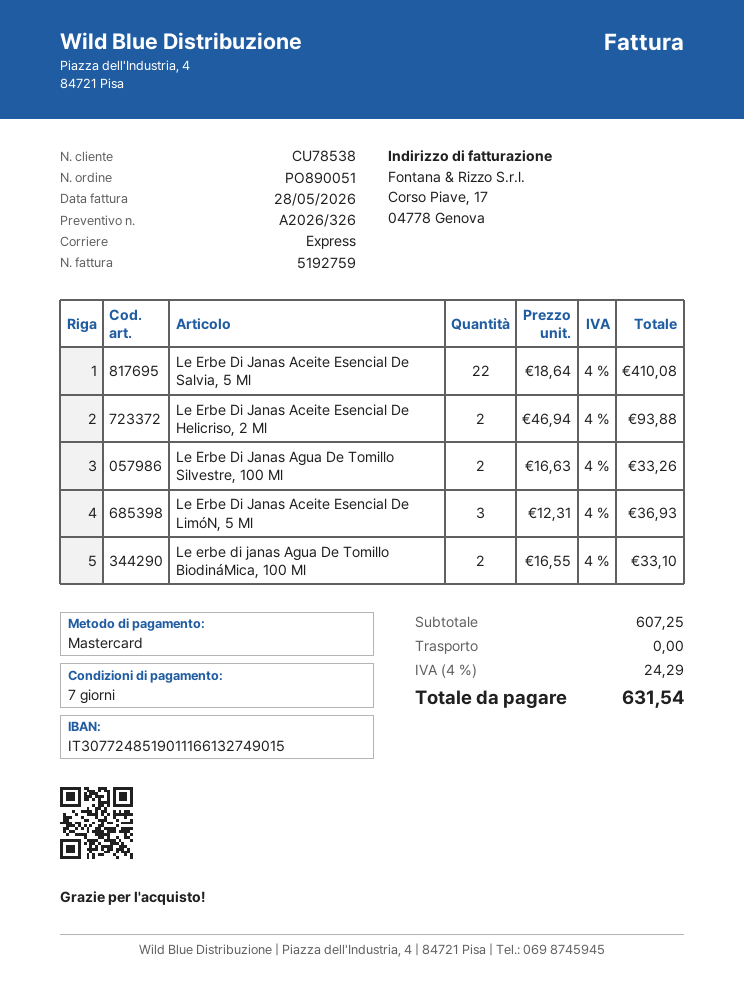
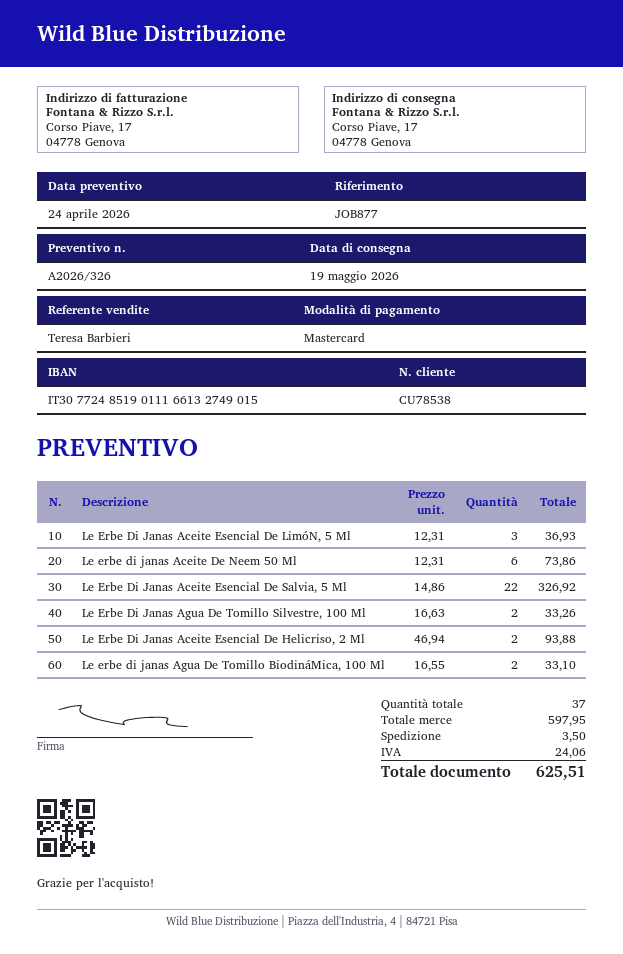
Le Erbe Di Janas Aceite Esencial De Salvia, 5 Ml: 22 x 18.64 = 410.08 -> 22 x 14.86 = 326.92
Le erbe di janas Aceite De Neem 50 Ml: none -> 6 x 12.31 = 73.86
subtotal: 607.25 -> 597.95
shipping: 0.00 -> 3.50
tax: 24.29 -> 24.06
total: 631.54 -> 625.51

